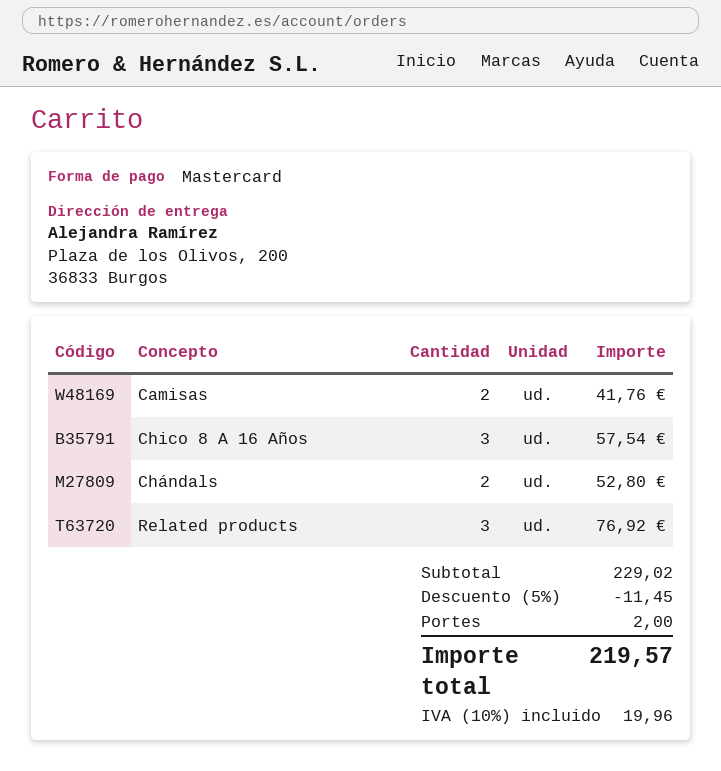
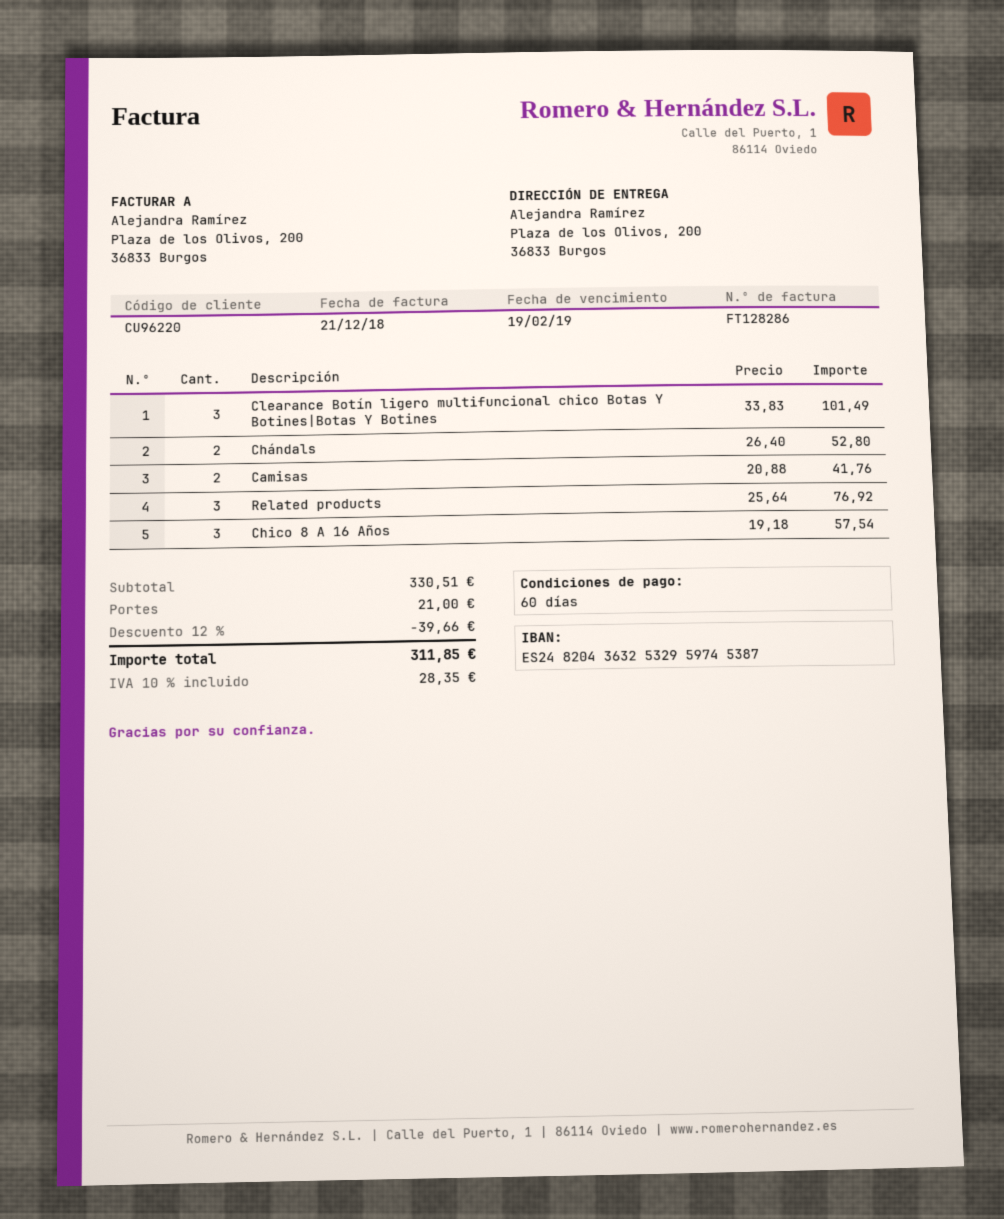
Clearance Botín ligero multifuncional chico Botas Y Botines|Botas Y Botines: none -> 3 for 101.49
subtotal: 229.02 -> 330.51
discount: 5% = 11.45 -> 12% = 39.66
shipping: 2.00 -> 21.00
tax: 10% = 19.96 -> 10% = 28.35
total: 219.57 -> 311.85

